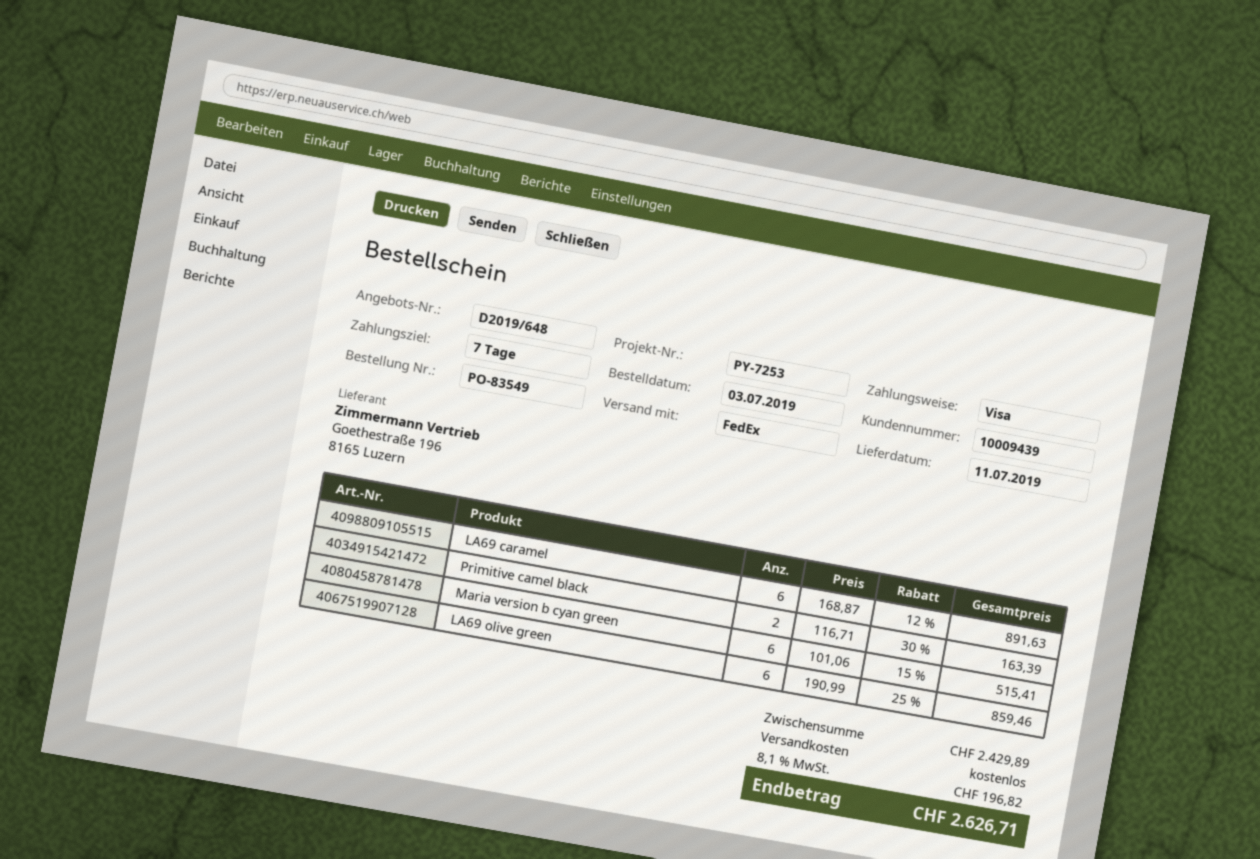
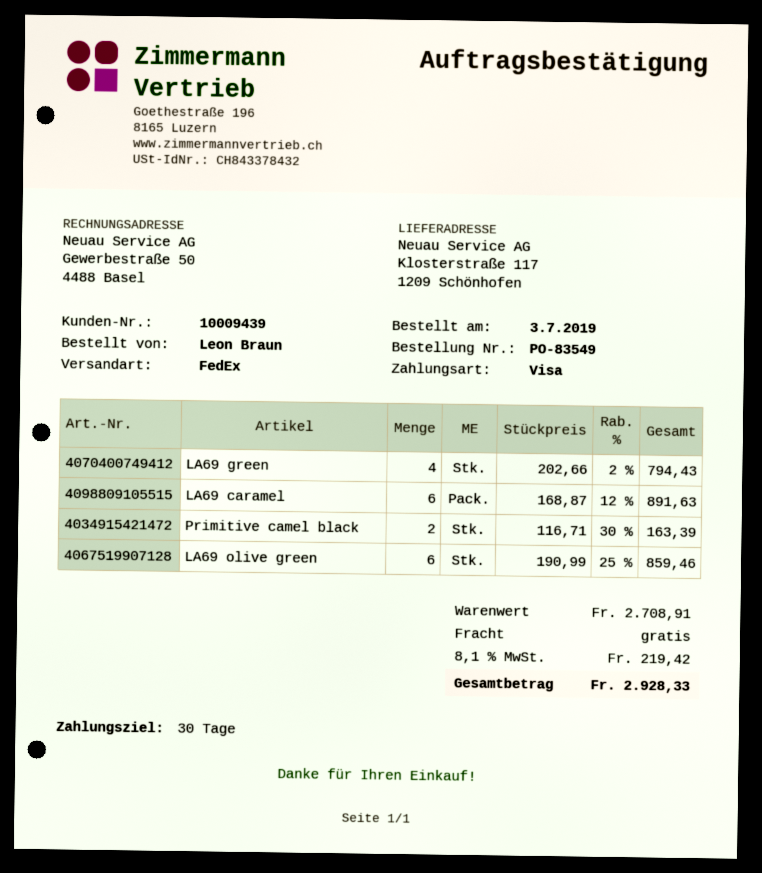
payment terms: 7 days -> 30 days
Maria version b cyan green: 6 x 101.06 - 15% = 515.41 -> none
LA69 green: none -> 4 x 202.66 - 2% = 794.43
subtotal: 2429.89 -> 2708.91
tax: 8.1% = 196.82 -> 8.1% = 219.42
total: 2626.71 -> 2928.33

